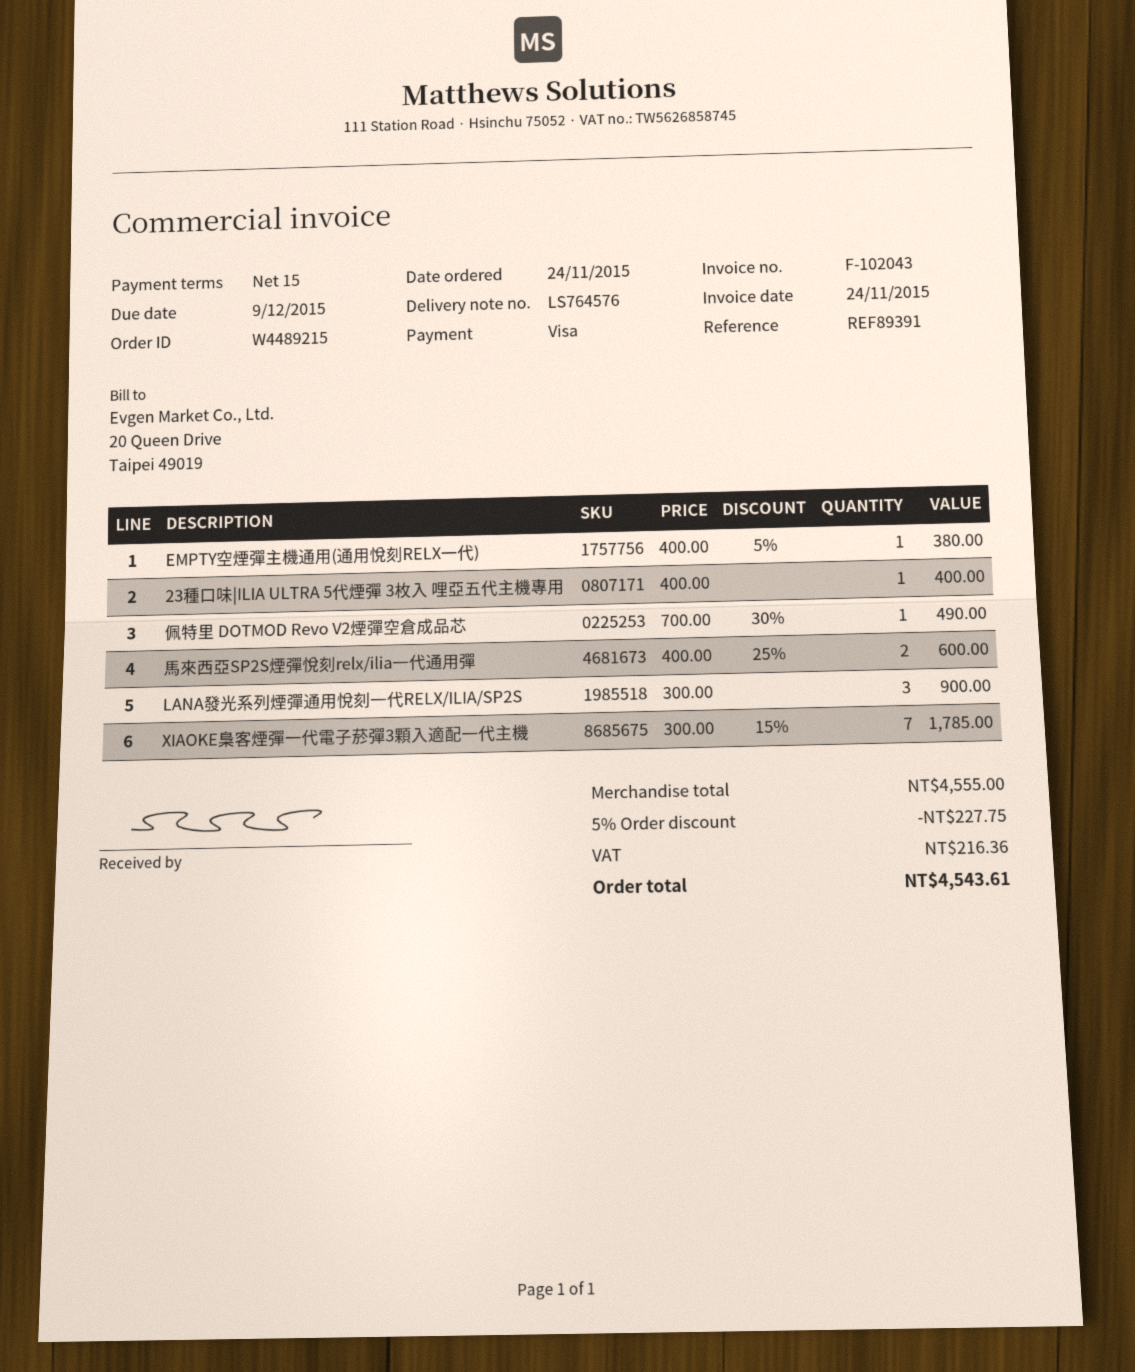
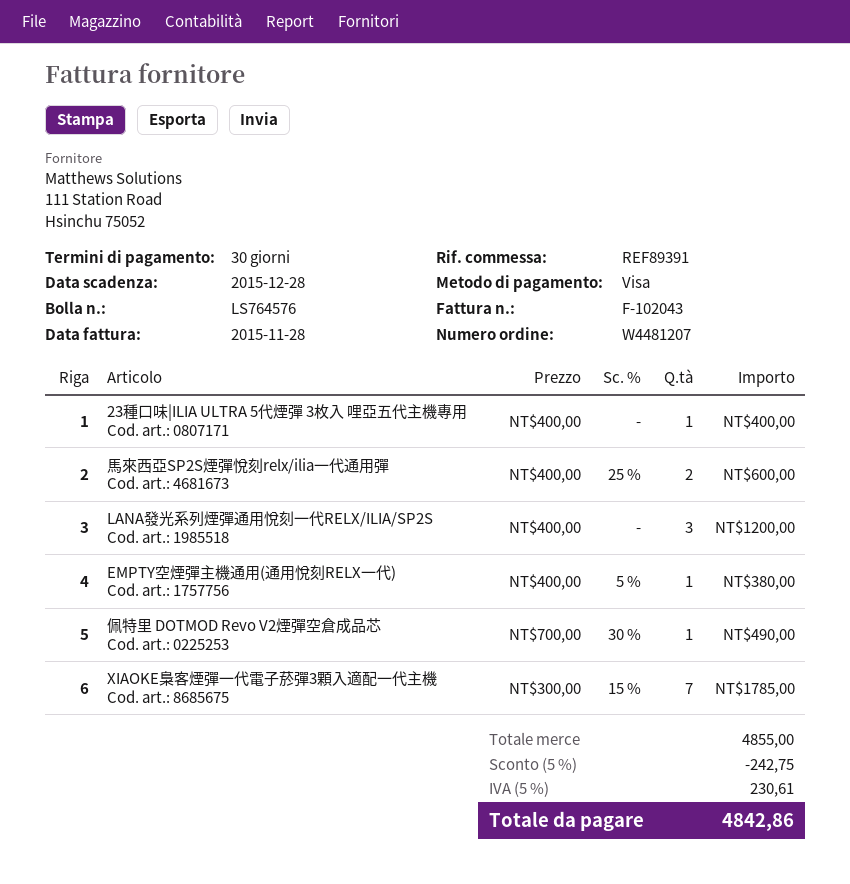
order number: W4489215 -> W4481207
invoice date: 2015-11-24 -> 2015-11-28
payment terms: 15 days -> 30 days
due date: 2015-12-09 -> 2015-12-28
LANA發光系列煙彈通用悅刻一代RELX/ILIA/SP2S: 3 x 300.00 = 900.00 -> 3 x 400.00 = 1200.00
subtotal: 4555.00 -> 4855.00
discount: 5% = 227.75 -> 5% = 242.75
tax: 216.36 -> 230.61
total: 4543.61 -> 4842.86

